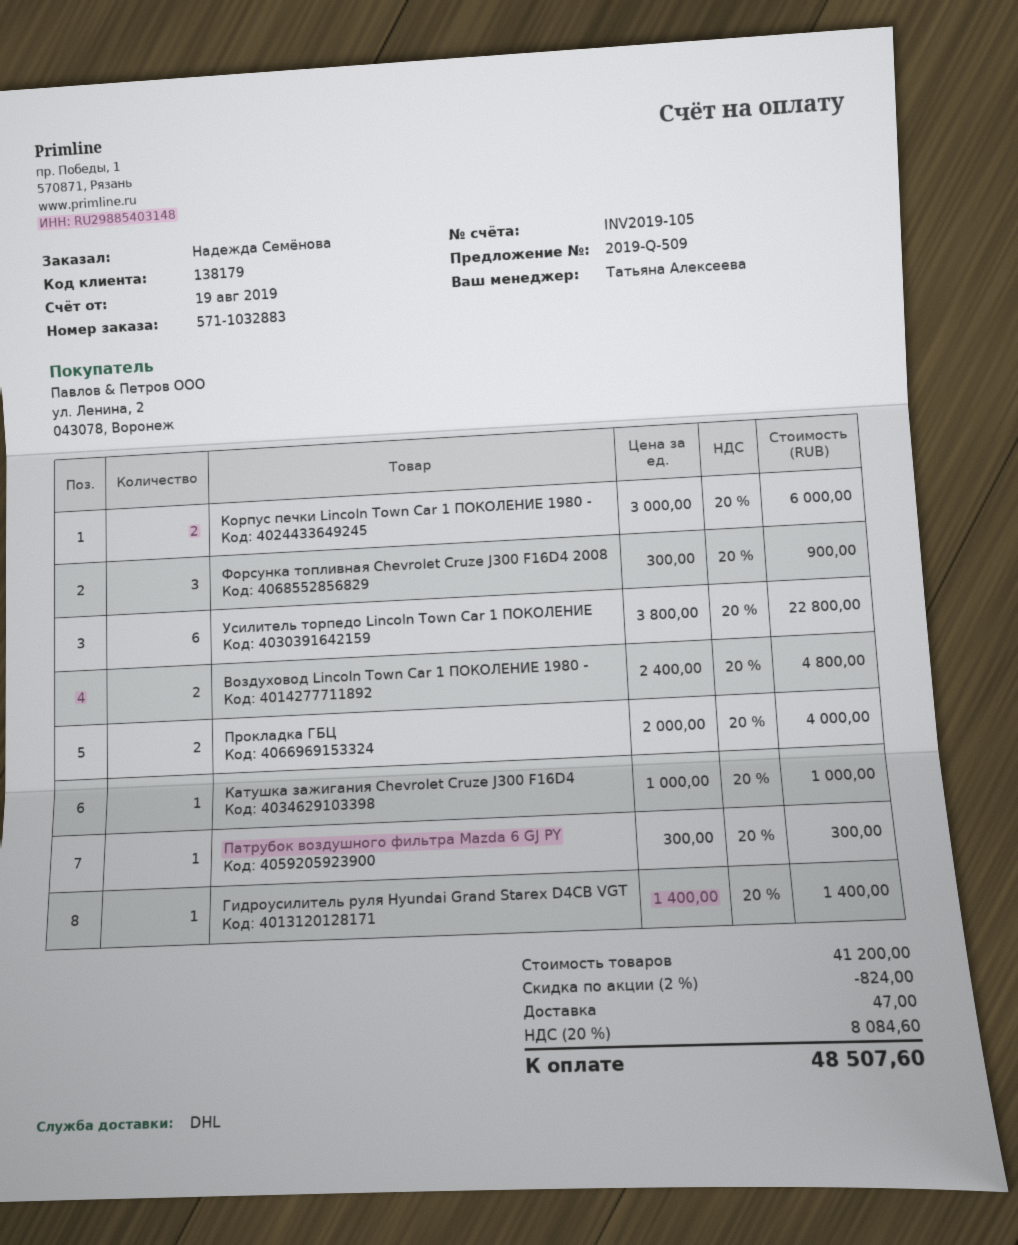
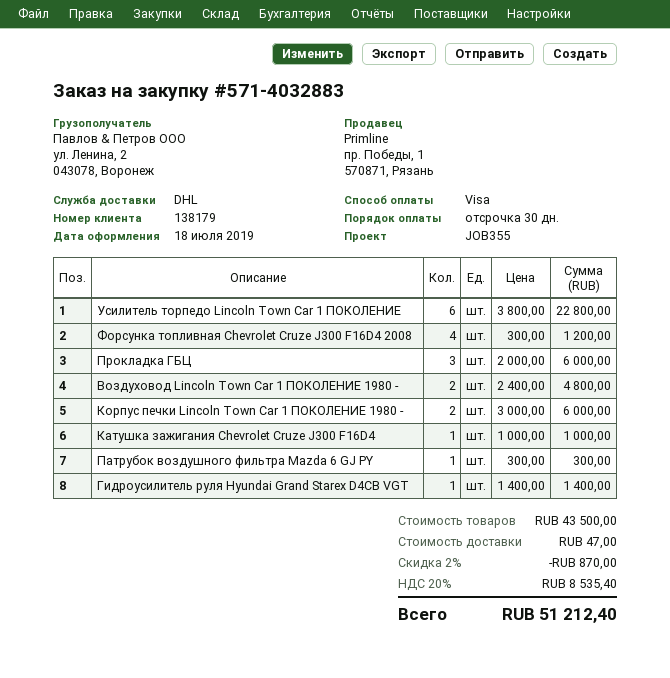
order number: 571-1032883 -> 571-4032883
Форсунка топливная Chevrolet Cruze J300 F16D4 2008: 3 x 300.00 = 900.00 -> 4 x 300.00 = 1200.00
Прокладка ГБЦ: 2 x 2000.00 = 4000.00 -> 3 x 2000.00 = 6000.00
subtotal: 41200.00 -> 43500.00
discount: 2% = 824.00 -> 2% = 870.00
tax: 20% = 8084.60 -> 20% = 8535.40
total: 48507.60 -> 51212.40

